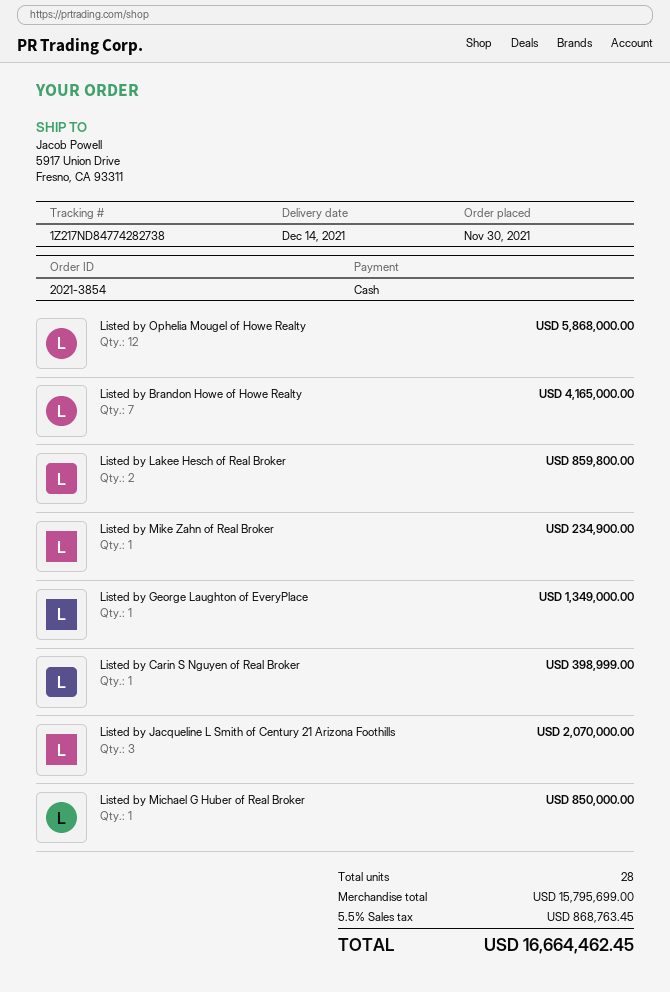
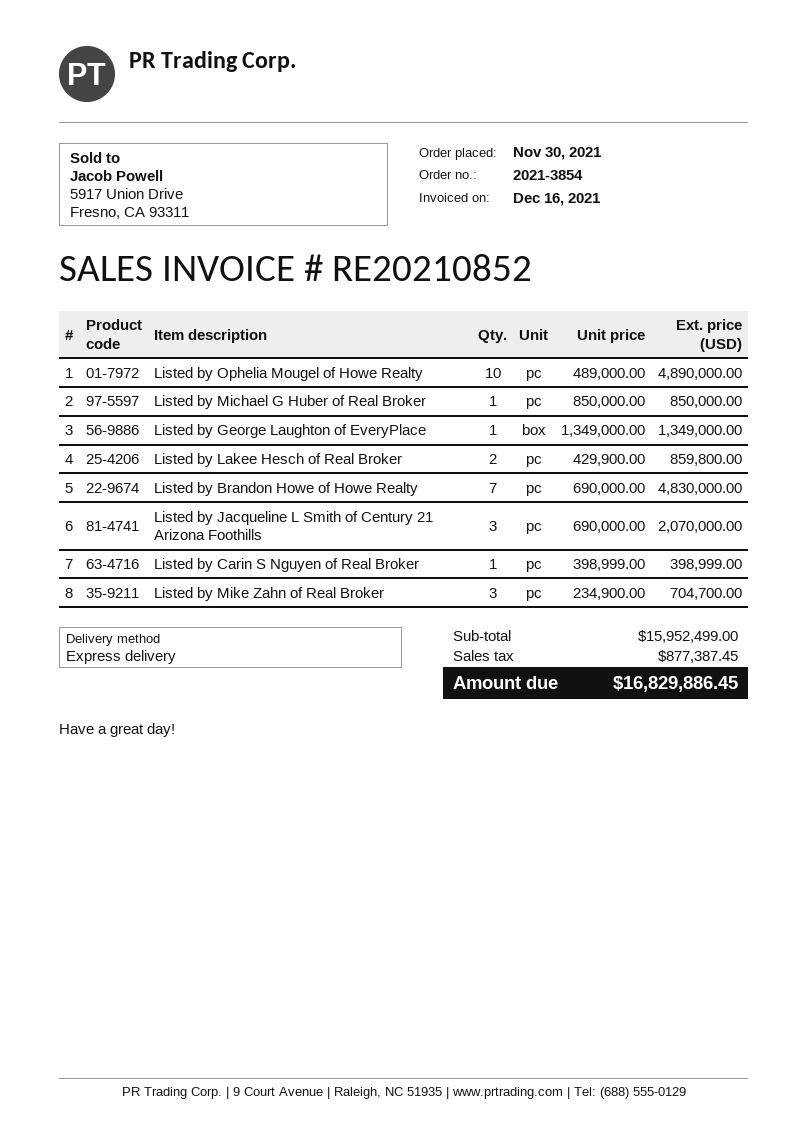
Listed by Ophelia Mougel of Howe Realty: 12 for 5868000.00 -> 10 for 4890000.00
Listed by Brandon Howe of Howe Realty: 7 for 4165000.00 -> 7 for 4830000.00
Listed by Mike Zahn of Real Broker: 1 for 234900.00 -> 3 for 704700.00
subtotal: 15795699.00 -> 15952499.00
tax: 868763.45 -> 877387.45
total: 16664462.45 -> 16829886.45

